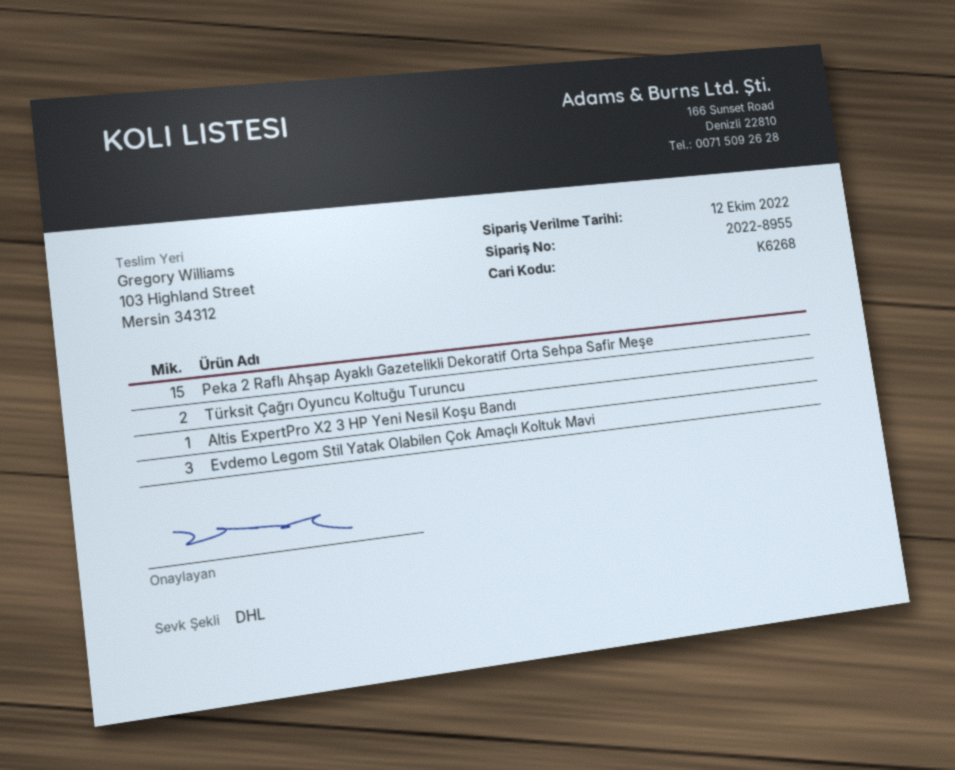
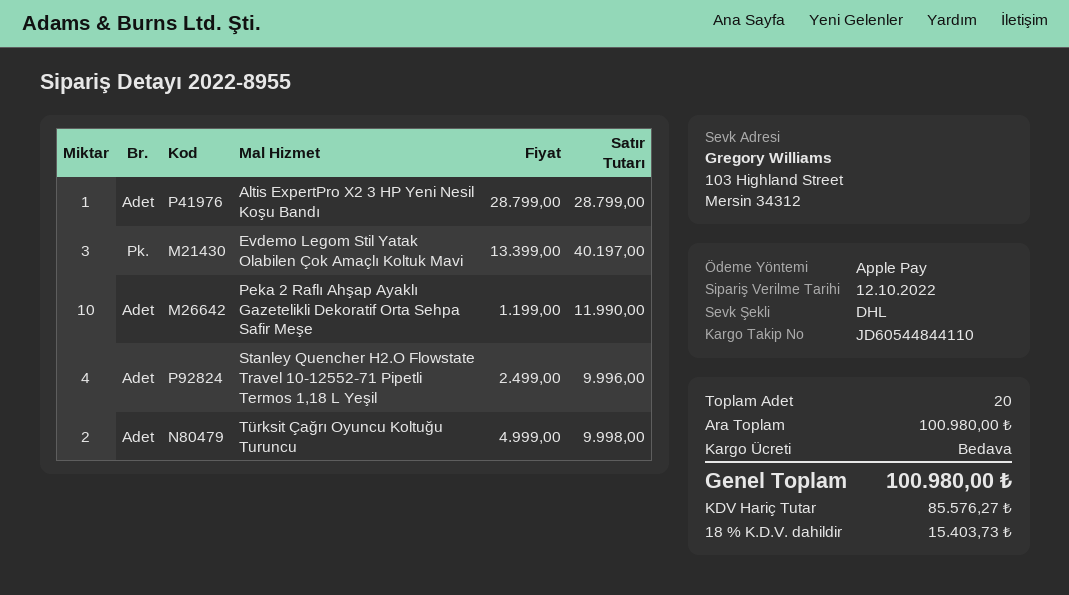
Peka 2 Raflı Ahşap Ayaklı Gazetelikli Dekoratif Orta Sehpa Safir Meşe: 15 -> 10
Stanley Quencher H2.O Flowstate Travel 10-12552-71 Pipetli Termos 1,18 L Yeşil: none -> 4

